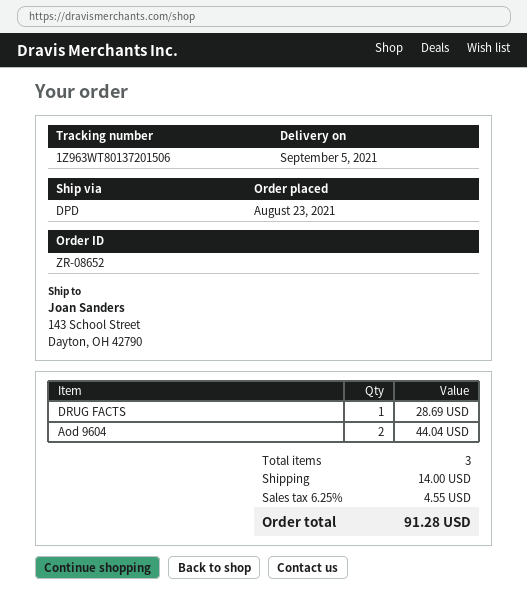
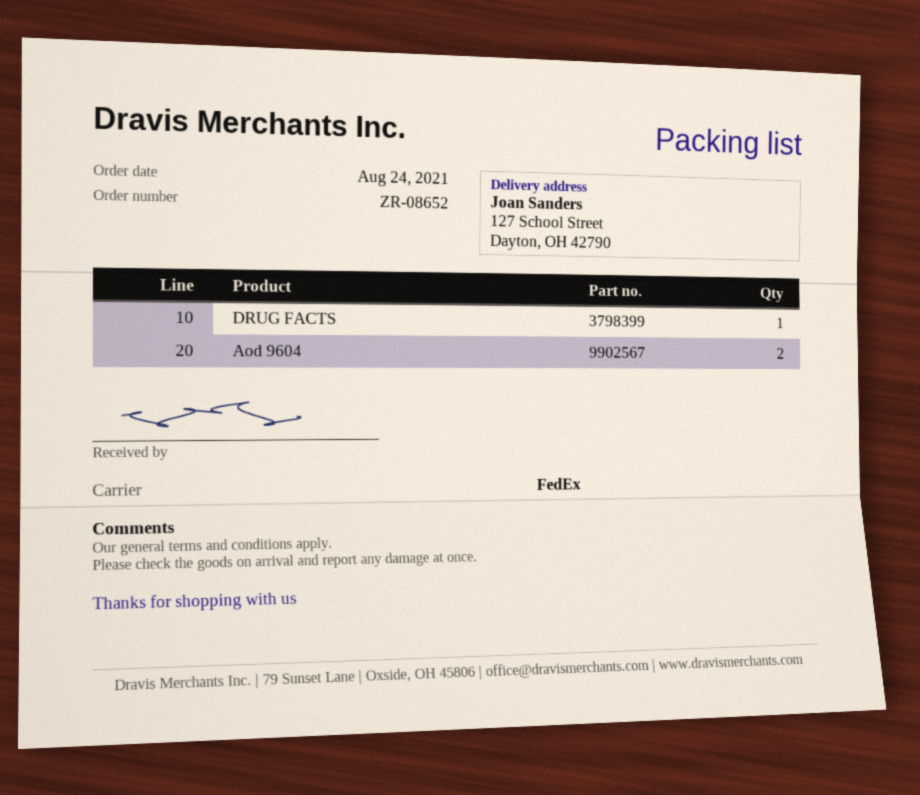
order date: 2021-08-23 -> 2021-08-24
shipping method: DPD -> FedEx
ship to: 143 School Street, Dayton, OH 42790 -> 127 School Street, Dayton, OH 42790

